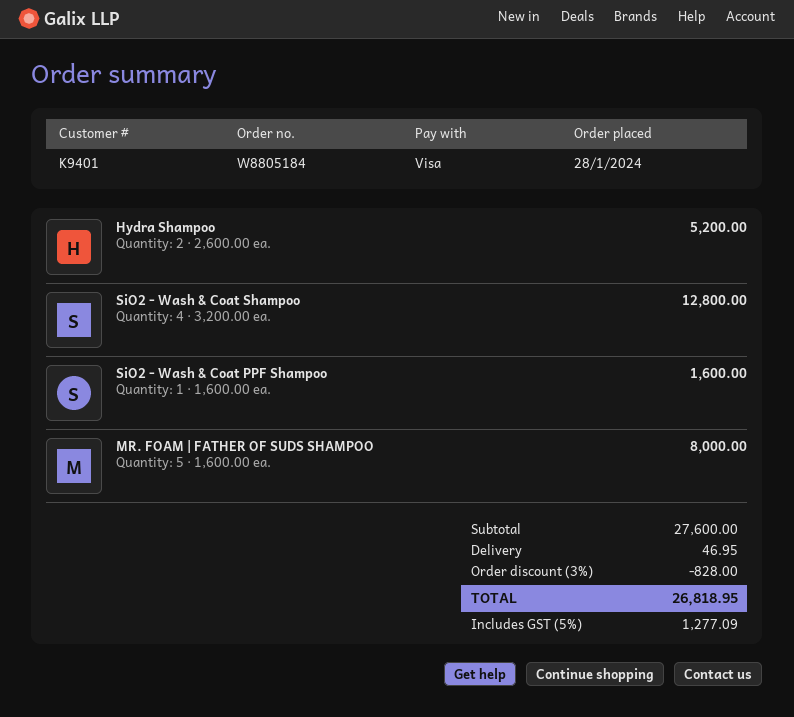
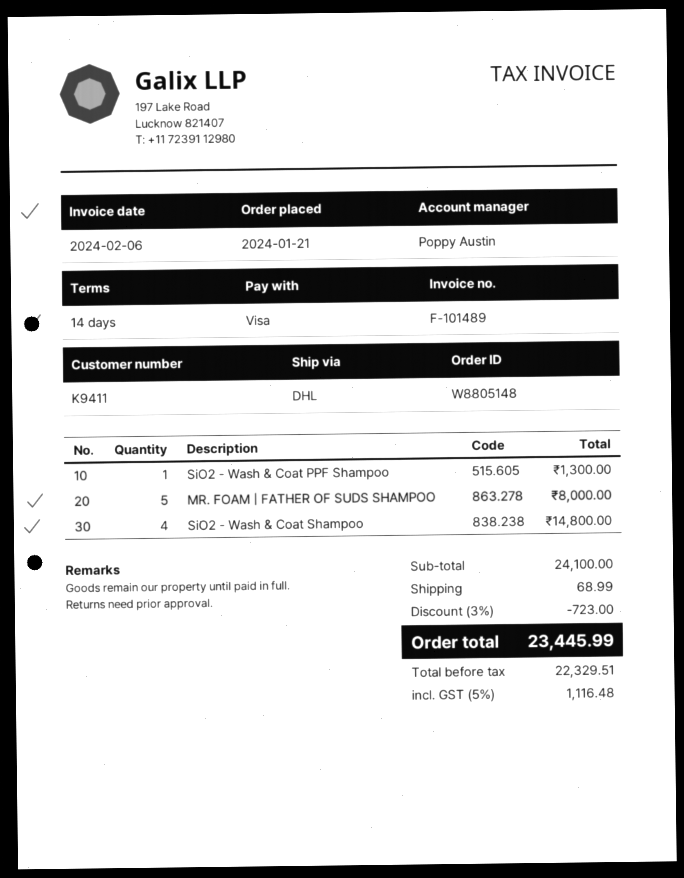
order number: W8805184 -> W8805148
order date: 2024-01-28 -> 2024-01-21
customer number: K9401 -> K9411
Hydra Shampoo: 2 for 5200.00 -> none
SiO2 - Wash & Coat Shampoo: 4 for 12800.00 -> 4 for 14800.00
SiO2 - Wash & Coat PPF Shampoo: 1 for 1600.00 -> 1 for 1300.00
subtotal: 27600.00 -> 24100.00
discount: 3% = 828.00 -> 3% = 723.00
shipping: 46.95 -> 68.99
tax: 5% = 1277.09 -> 5% = 1116.48
total: 26818.95 -> 23445.99

